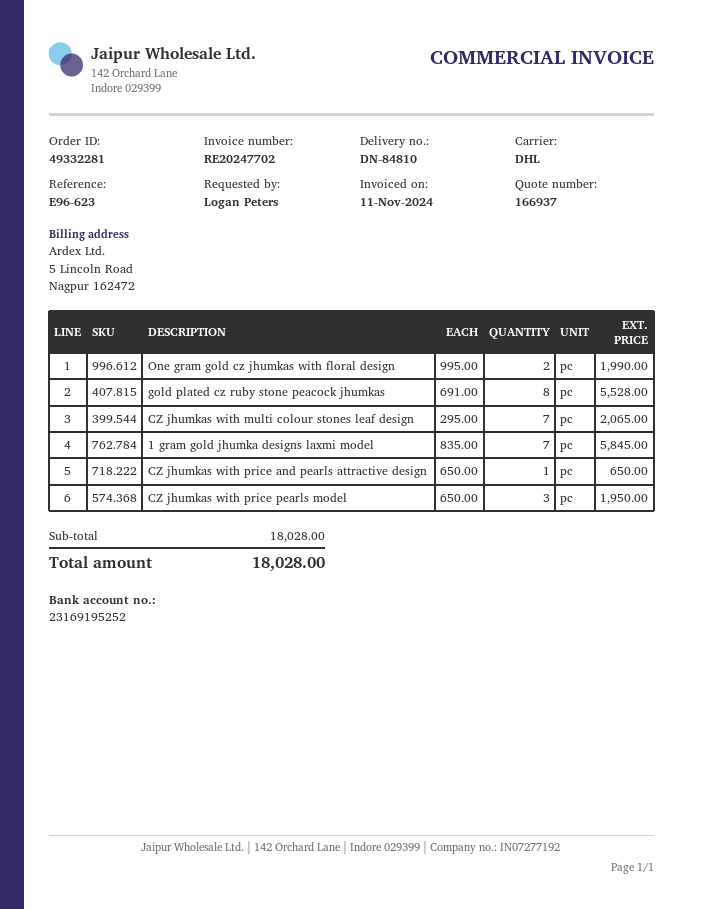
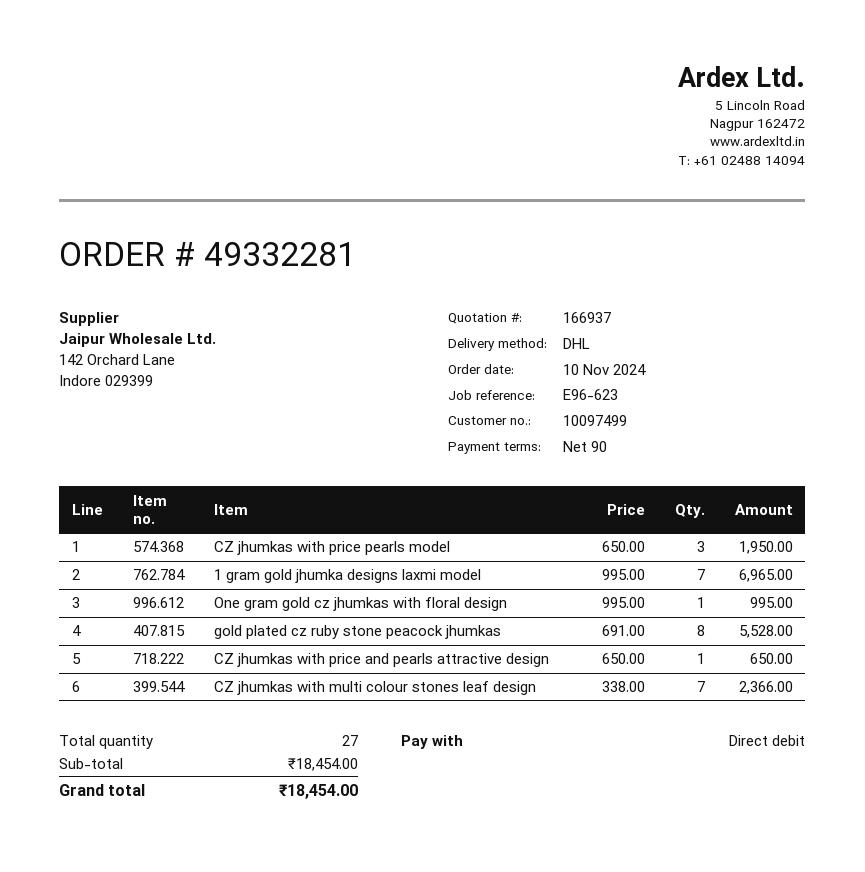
One gram gold cz jhumkas with floral design: 2 x 995.00 = 1990.00 -> 1 x 995.00 = 995.00
CZ jhumkas with multi colour stones leaf design: 7 x 295.00 = 2065.00 -> 7 x 338.00 = 2366.00
1 gram gold jhumka designs laxmi model: 7 x 835.00 = 5845.00 -> 7 x 995.00 = 6965.00
subtotal: 18028.00 -> 18454.00
total: 18028.00 -> 18454.00

